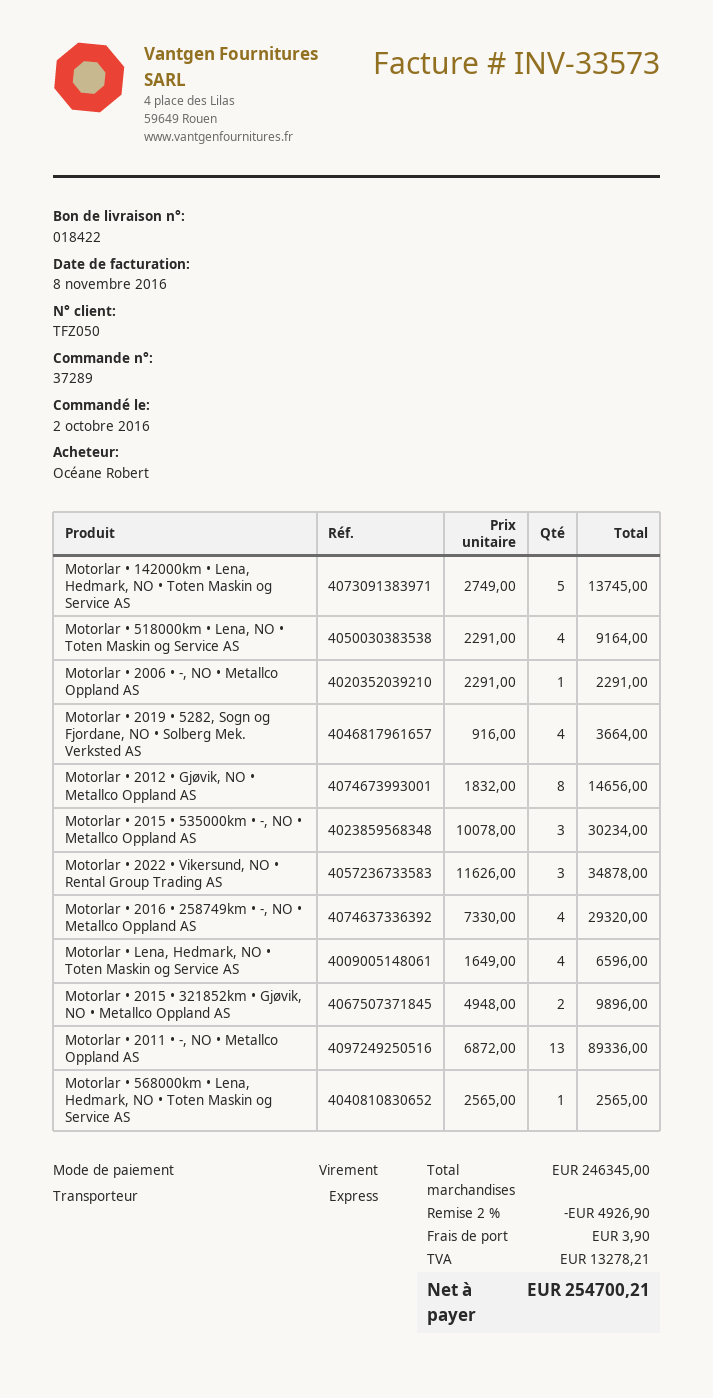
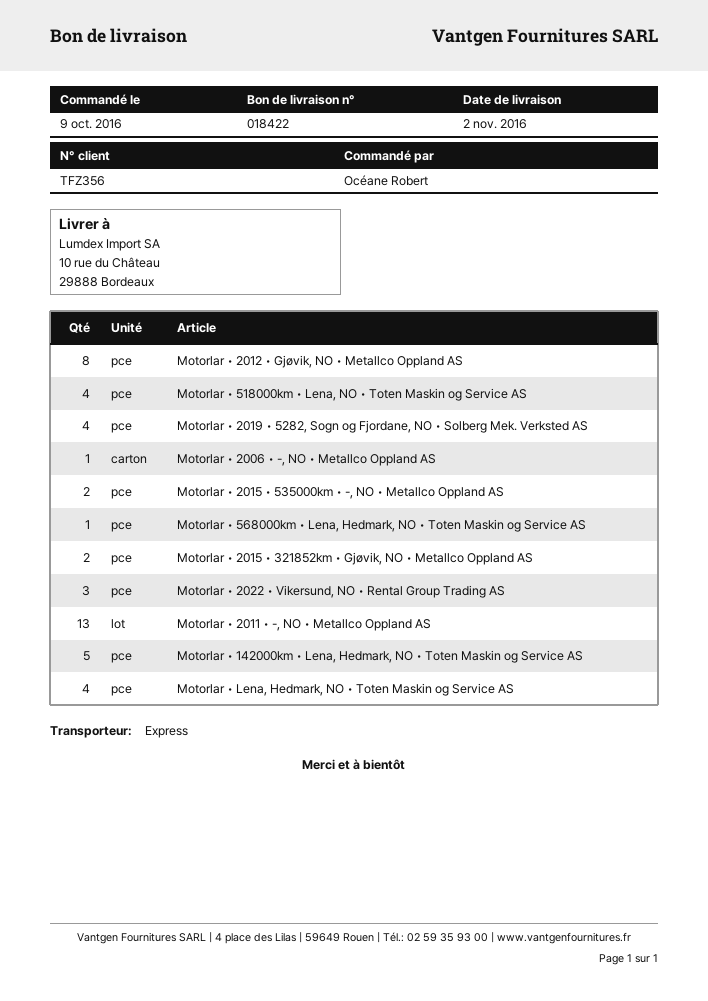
order date: 2016-10-02 -> 2016-10-09
customer number: TFZ050 -> TFZ356
Motorlar • 2015 • 535000km • -, NO • Metallco Oppland AS: 3 -> 2
Motorlar • 2016 • 258749km • -, NO • Metallco Oppland AS: 4 -> none

